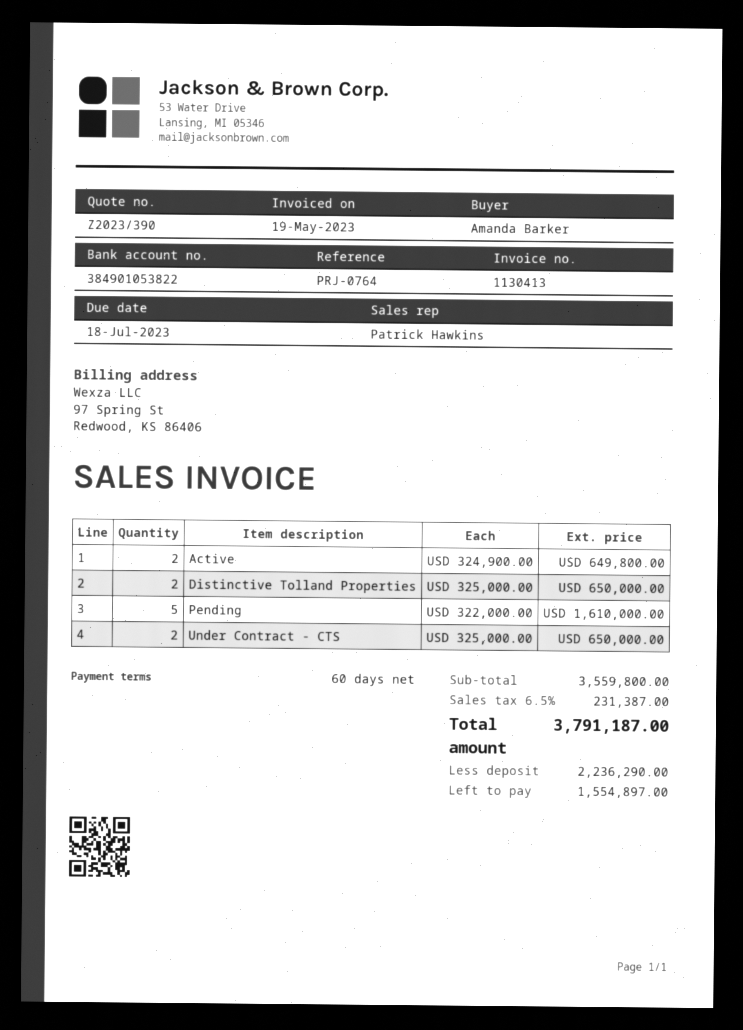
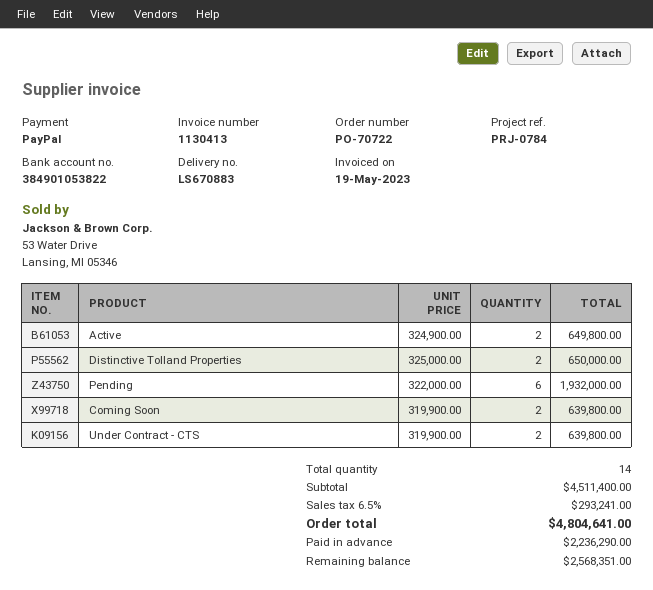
reference: PRJ-0764 -> PRJ-0784
Pending: 5 x 322000.00 = 1610000.00 -> 6 x 322000.00 = 1932000.00
Under Contract - CTS: 2 x 325000.00 = 650000.00 -> 2 x 319900.00 = 639800.00
Coming Soon: none -> 2 x 319900.00 = 639800.00
subtotal: 3559800.00 -> 4511400.00
tax: 6.5% = 231387.00 -> 6.5% = 293241.00
total: 3791187.00 -> 4804641.00
balance: 1554897.00 -> 2568351.00

